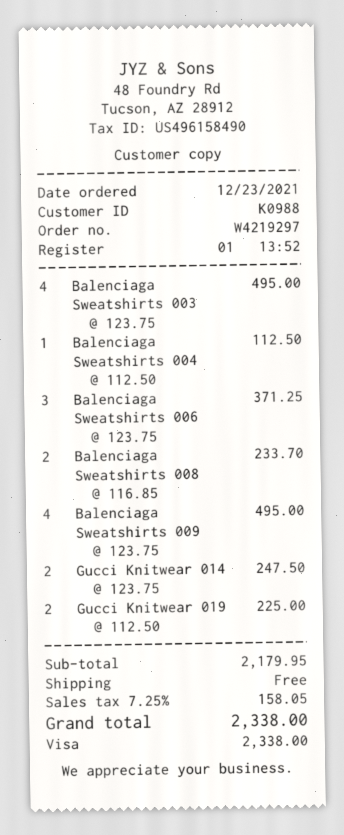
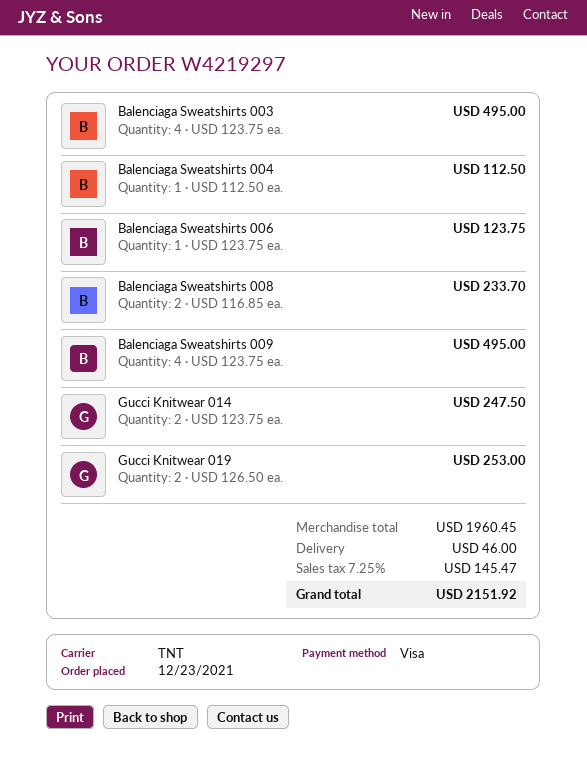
Balenciaga Sweatshirts 006: 3 x 123.75 = 371.25 -> 1 x 123.75 = 123.75
Gucci Knitwear 019: 2 x 112.50 = 225.00 -> 2 x 126.50 = 253.00
subtotal: 2179.95 -> 1960.45
shipping: 0.00 -> 46.00
tax: 7.25% = 158.05 -> 7.25% = 145.47
total: 2338.00 -> 2151.92

